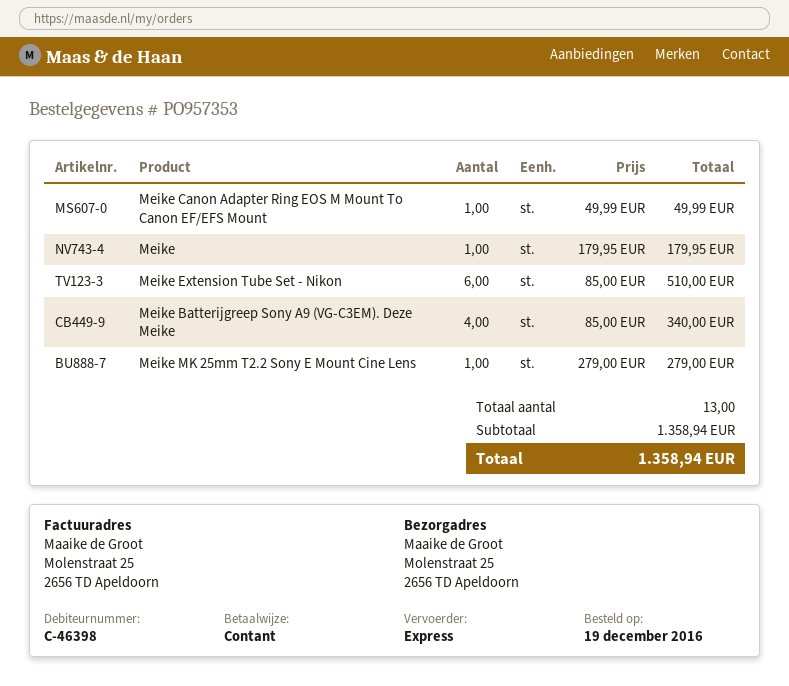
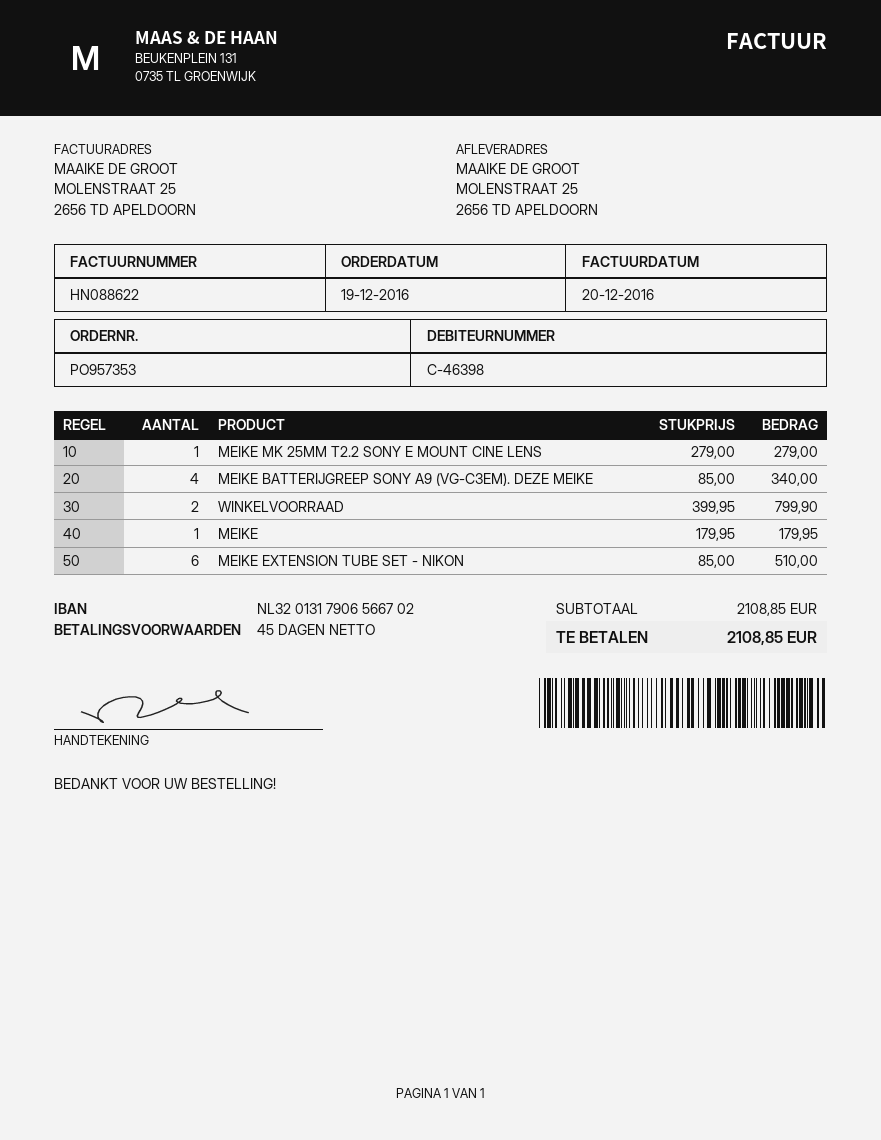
Meike Canon Adapter Ring EOS M Mount To Canon EF/EFS Mount: 1 x 49.99 = 49.99 -> none
WINKELVOORRAAD: none -> 2 x 399.95 = 799.90
subtotal: 1358.94 -> 2108.85
total: 1358.94 -> 2108.85

